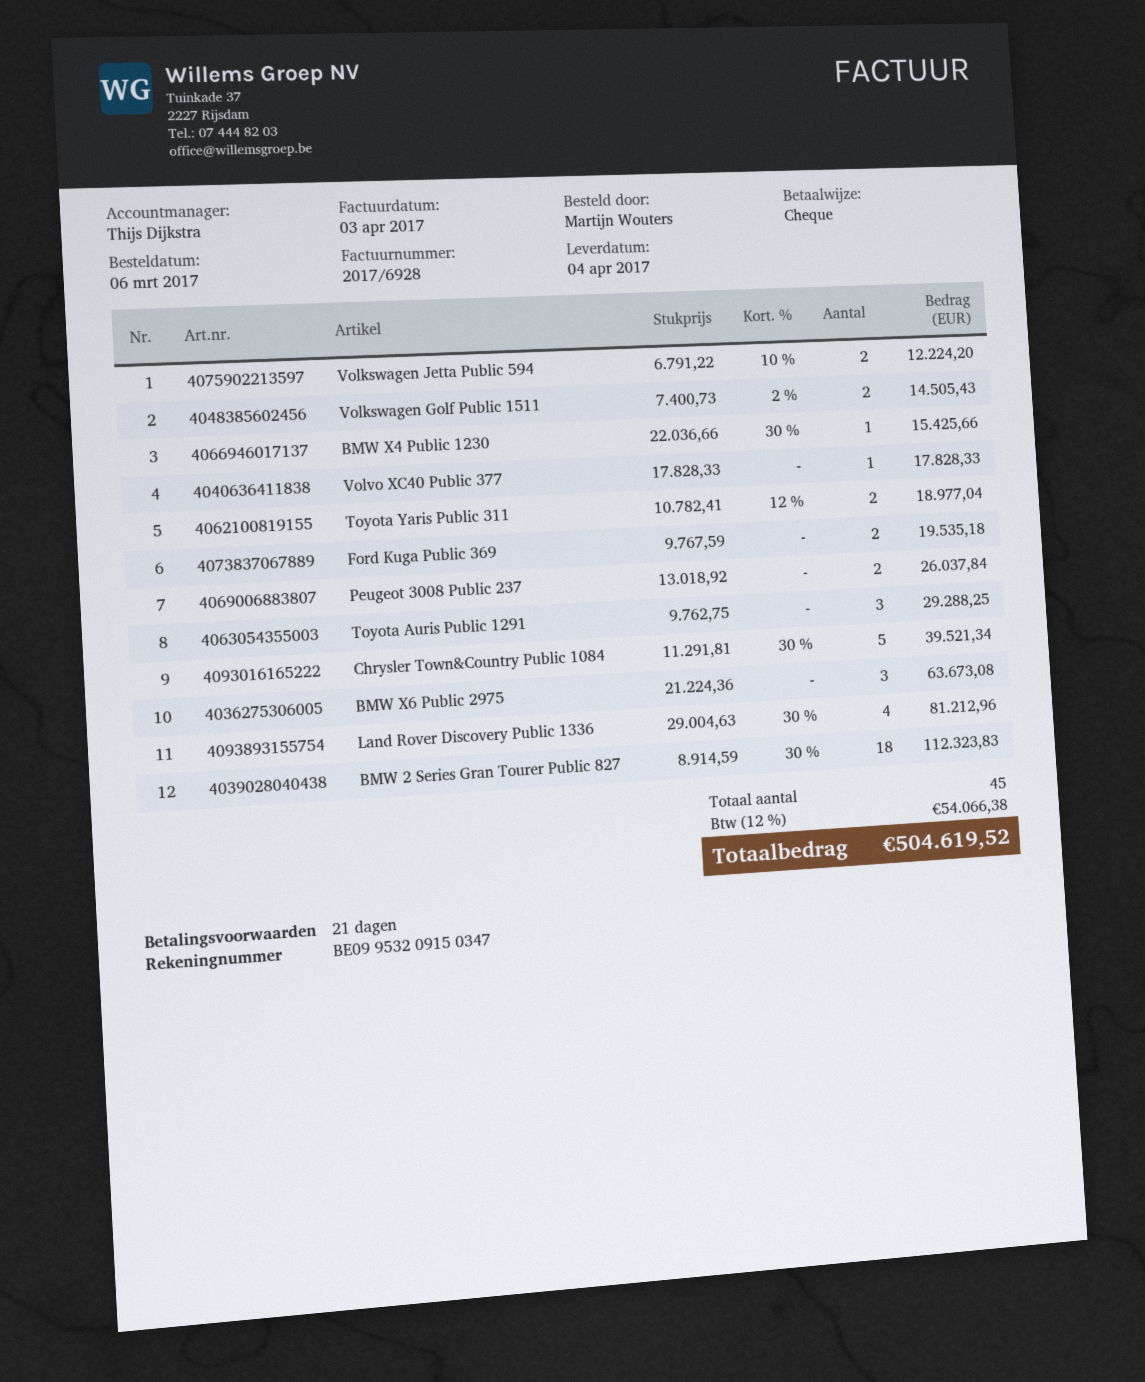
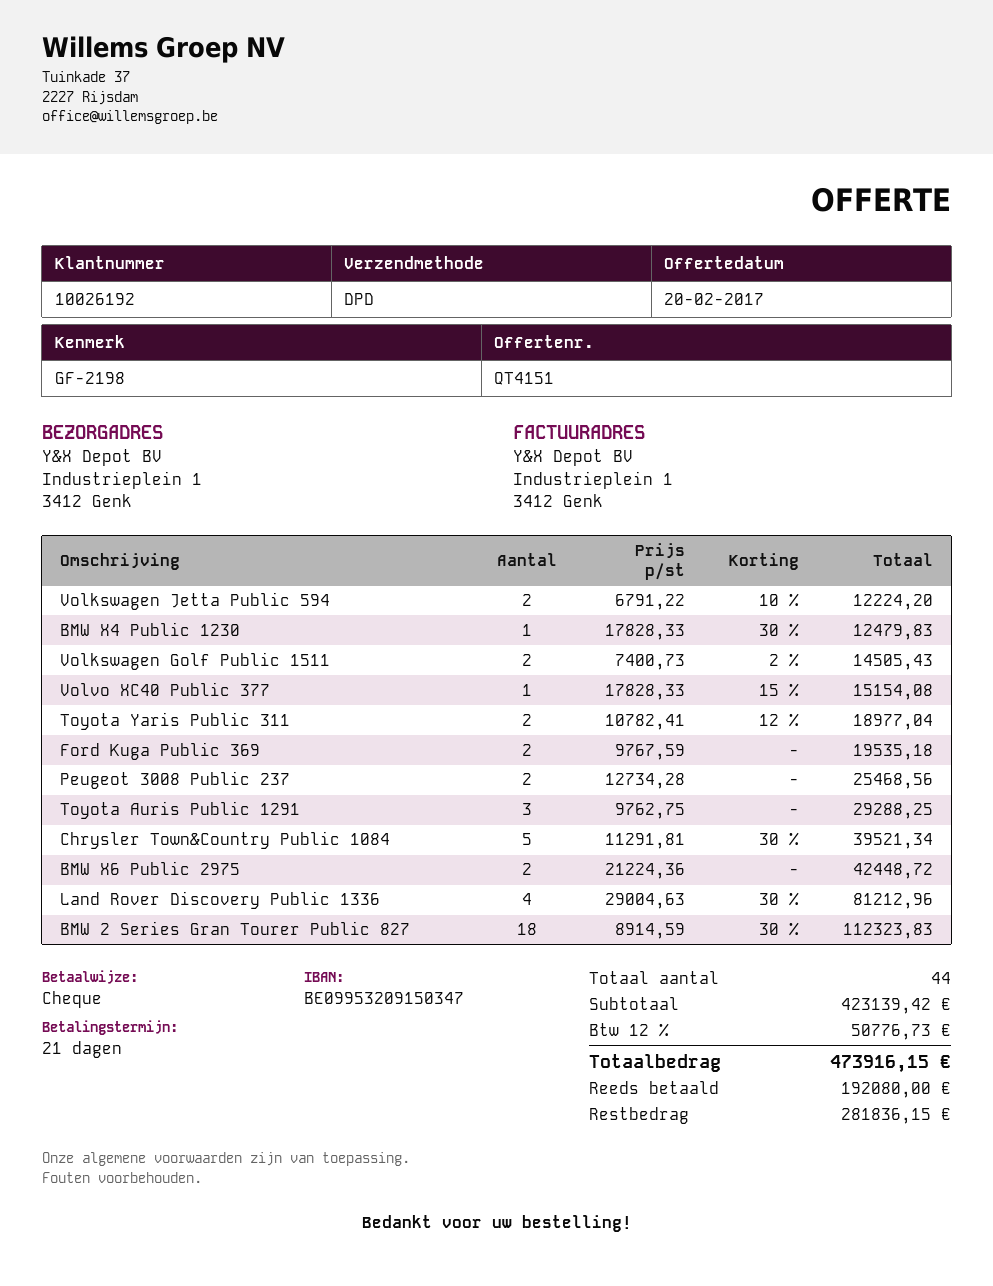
BMW X4 Public 1230: 1 x 22036.66 - 30% = 15425.66 -> 1 x 17828.33 - 30% = 12479.83
Volvo XC40 Public 377: 1 x 17828.33 = 17828.33 -> 1 x 17828.33 - 15% = 15154.08
Peugeot 3008 Public 237: 2 x 13018.92 = 26037.84 -> 2 x 12734.28 = 25468.56
BMW X6 Public 2975: 3 x 21224.36 = 63673.08 -> 2 x 21224.36 = 42448.72
total quantity: 45 -> 44
tax: 12% = 54066.38 -> 12% = 50776.73
total: 504619.52 -> 473916.15

